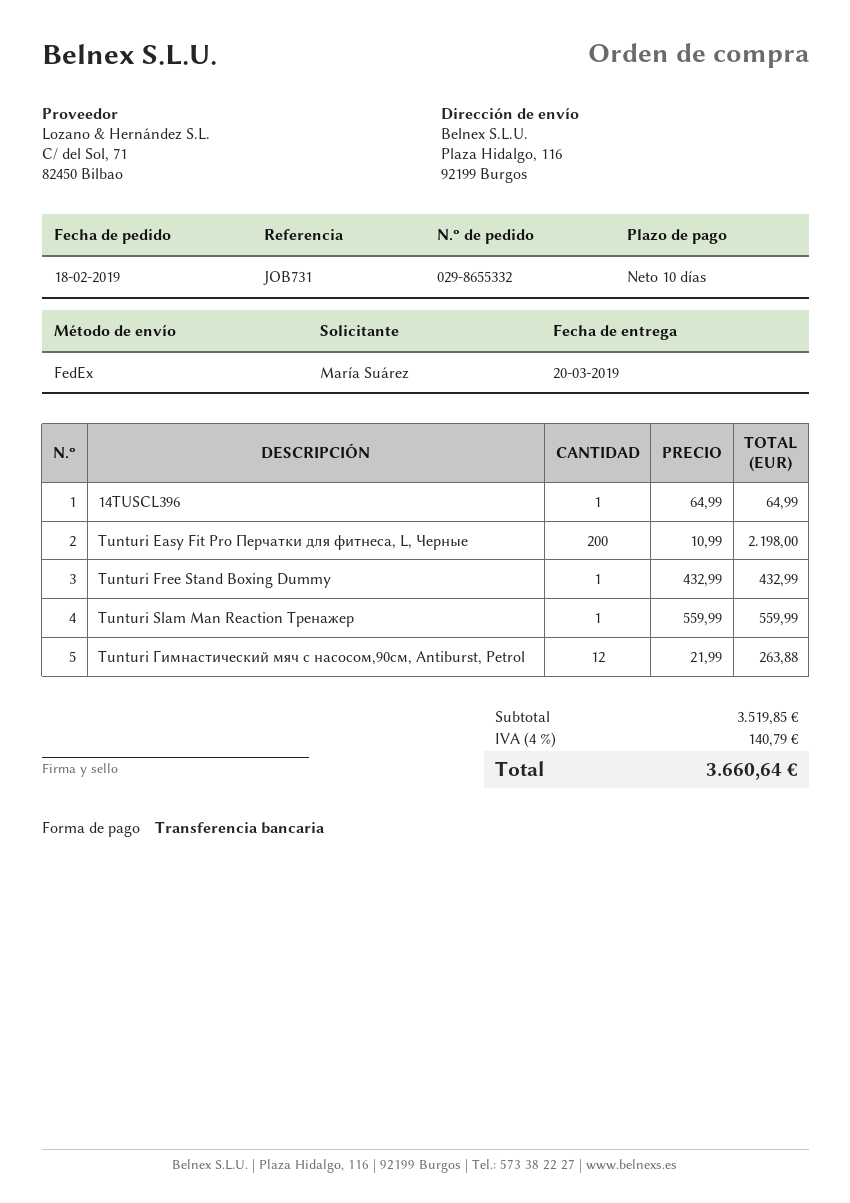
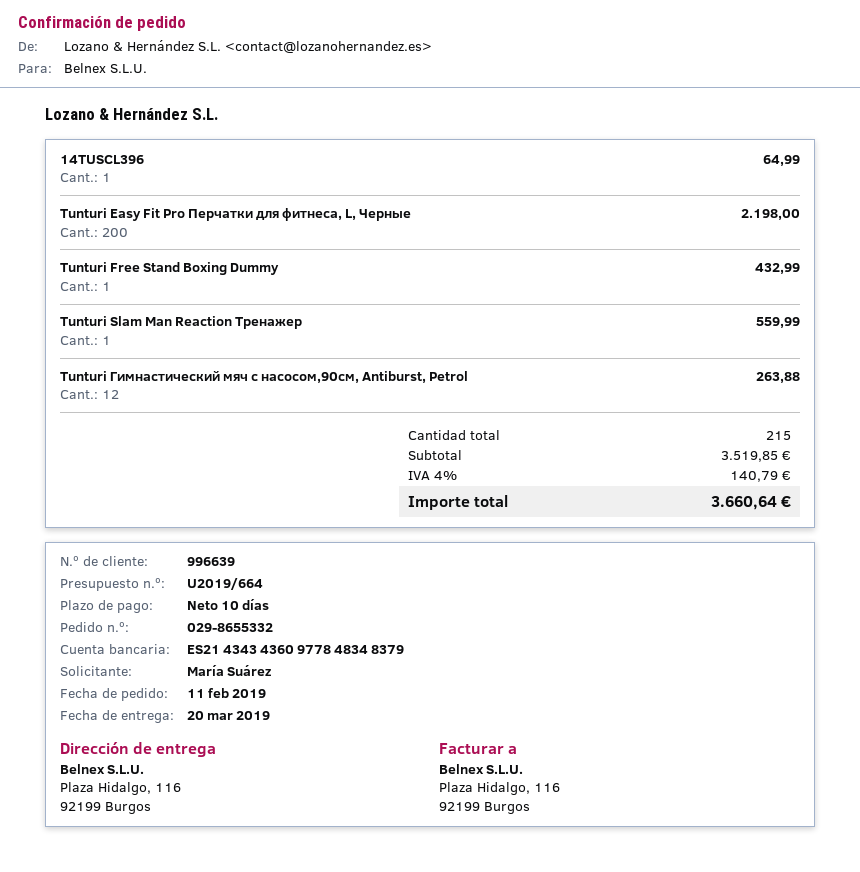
order date: 2019-02-18 -> 2019-02-11

